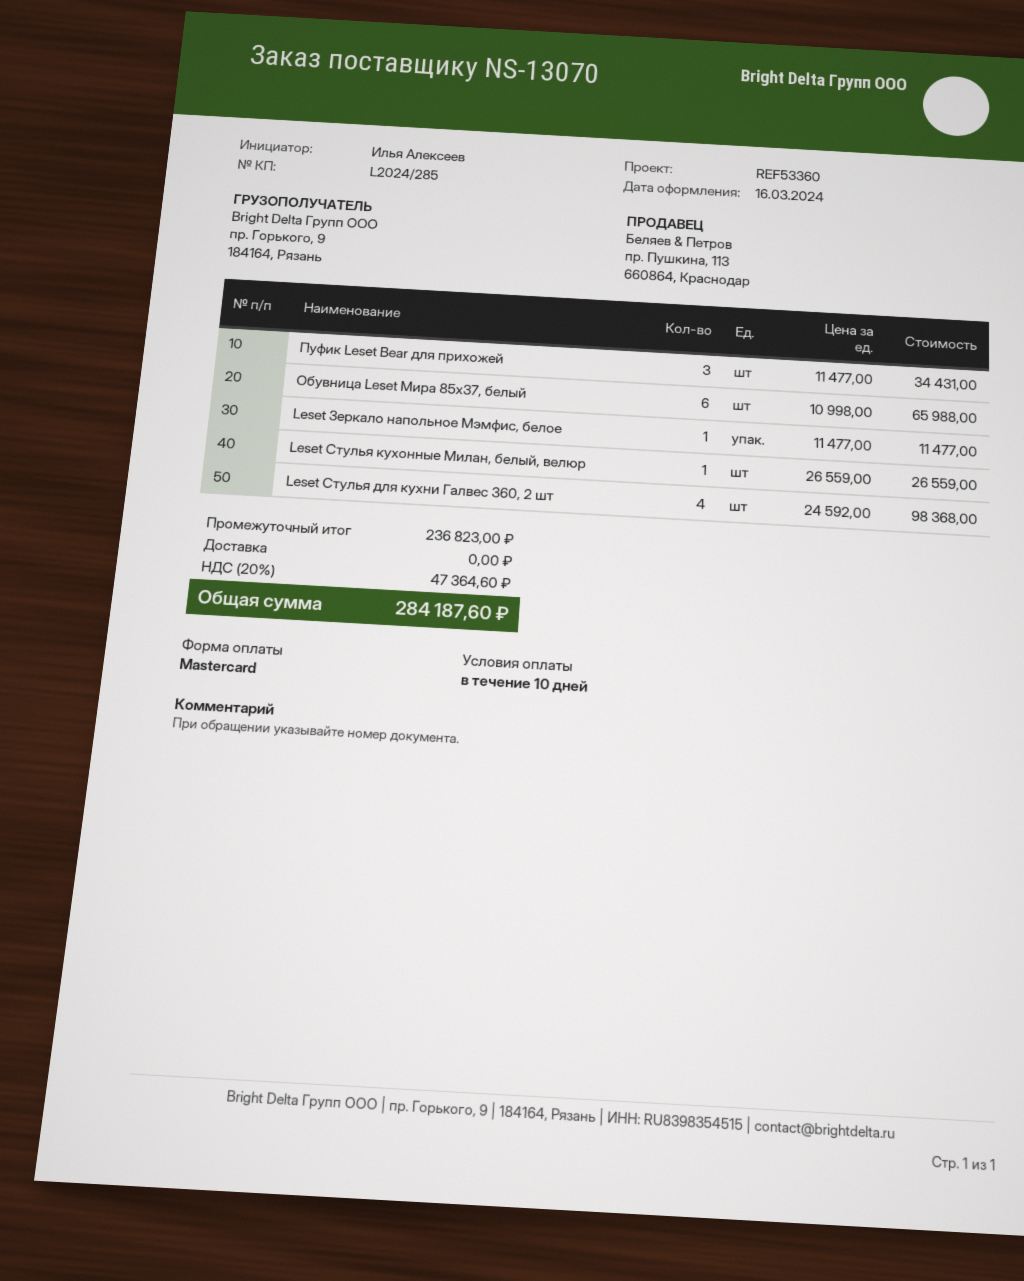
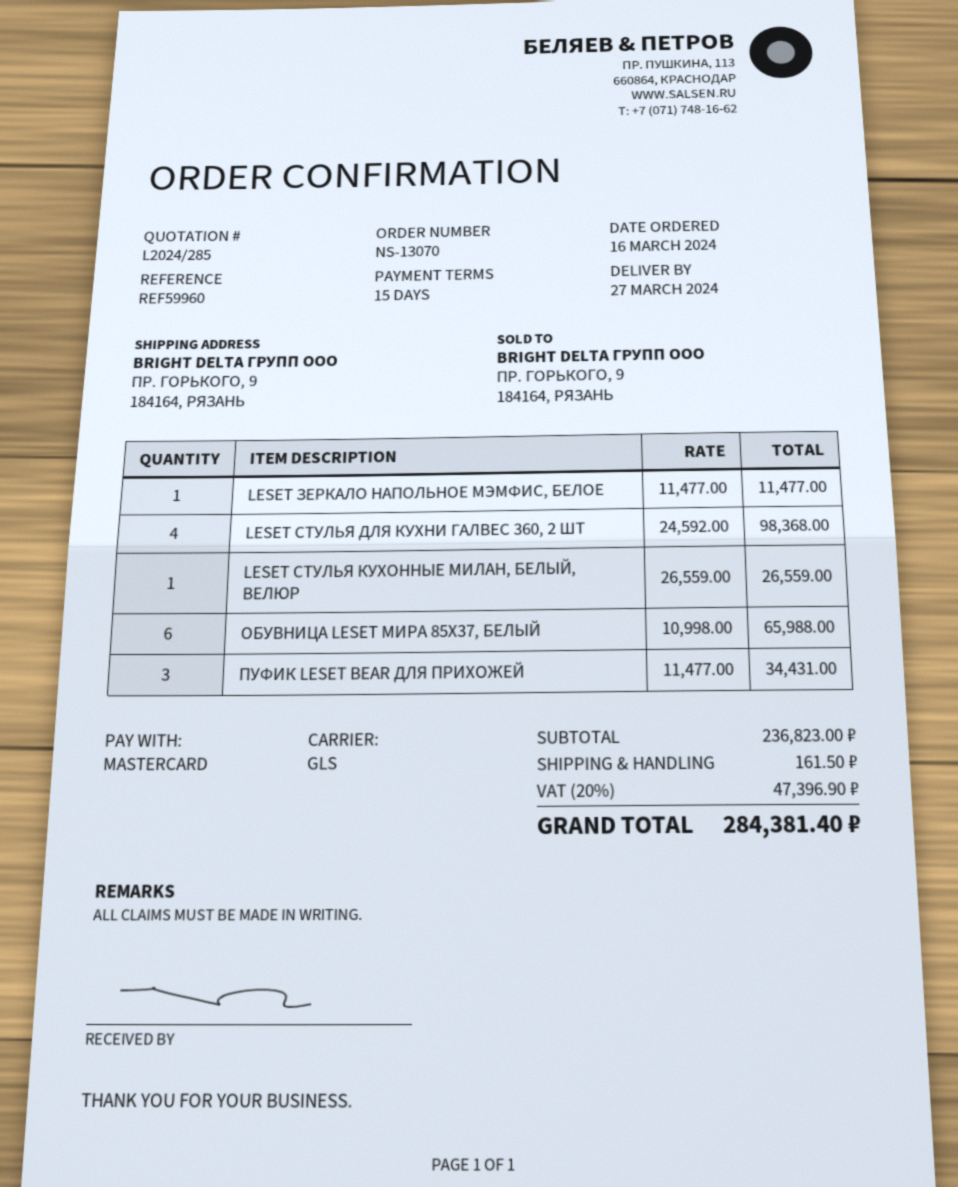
payment terms: 10 days -> 15 days
reference: REF53360 -> REF59960
shipping: 0.00 -> 161.50
tax: 20% = 47364.60 -> 20% = 47396.90
total: 284187.60 -> 284381.40

